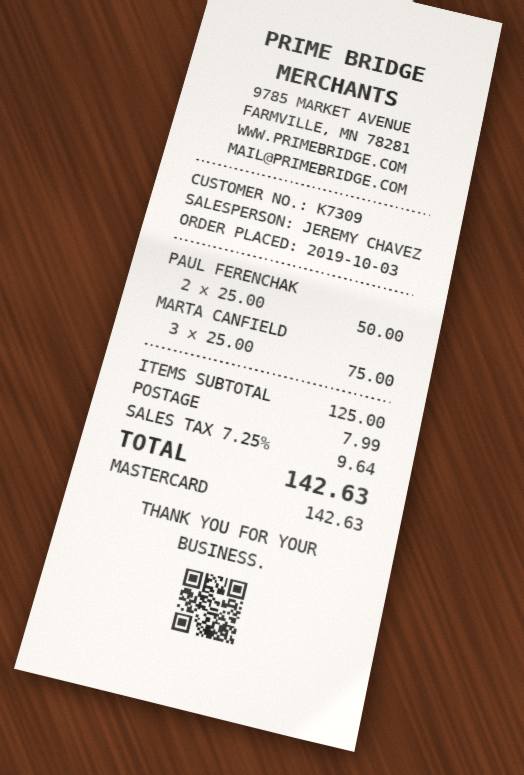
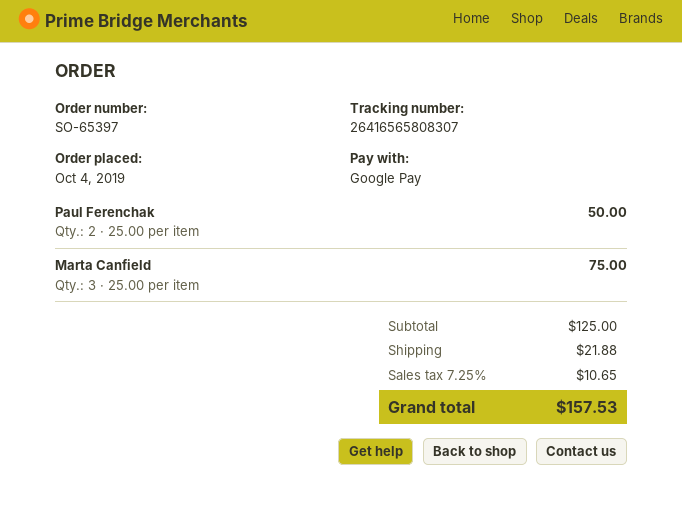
order date: 2019-10-03 -> 2019-10-04
payment method: Mastercard -> Google Pay
shipping: 7.99 -> 21.88
tax: 7.25% = 9.64 -> 7.25% = 10.65
total: 142.63 -> 157.53

